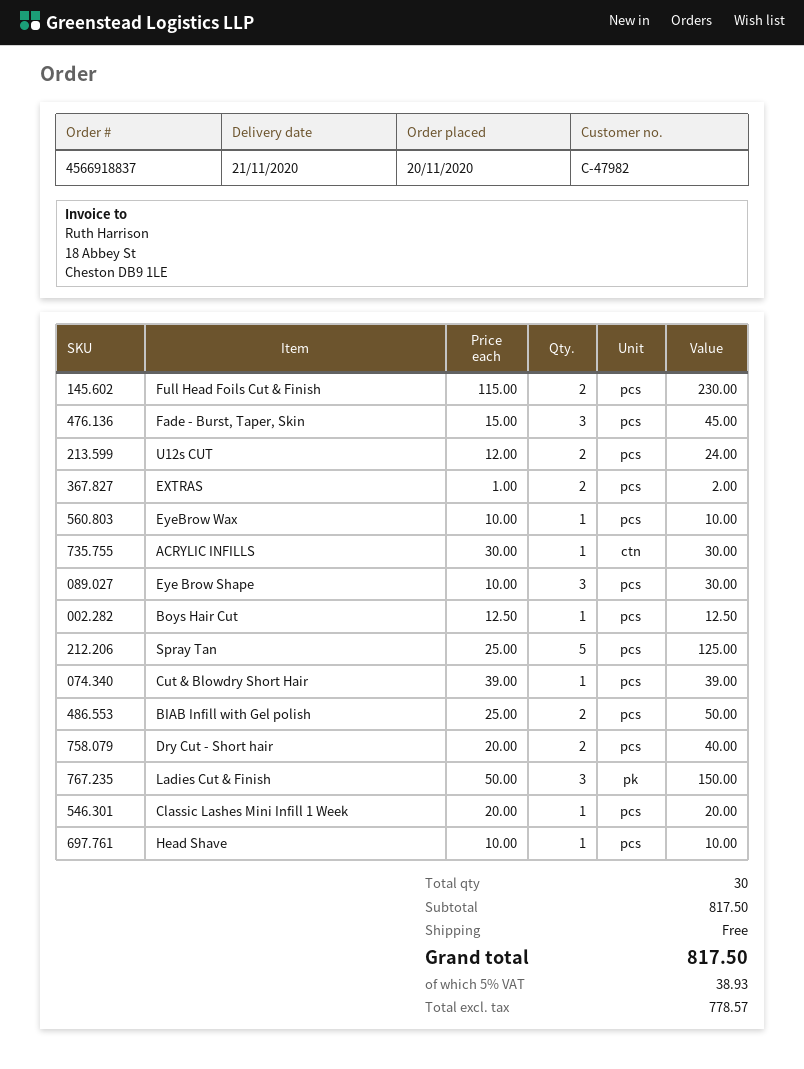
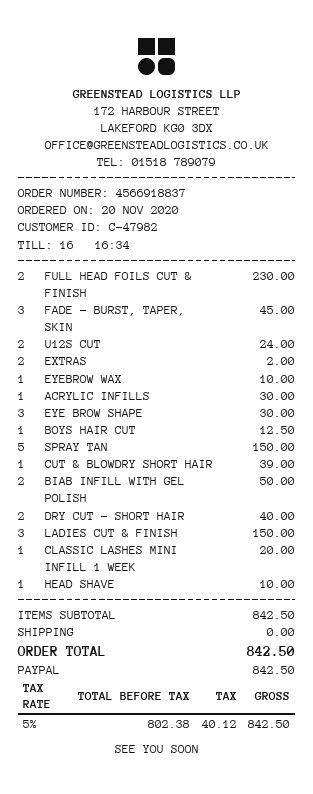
Spray Tan: 5 for 125.00 -> 5 for 150.00
subtotal: 817.50 -> 842.50
net: 778.57 -> 802.38
tax: 5% = 38.93 -> 5% = 40.12
total: 817.50 -> 842.50

